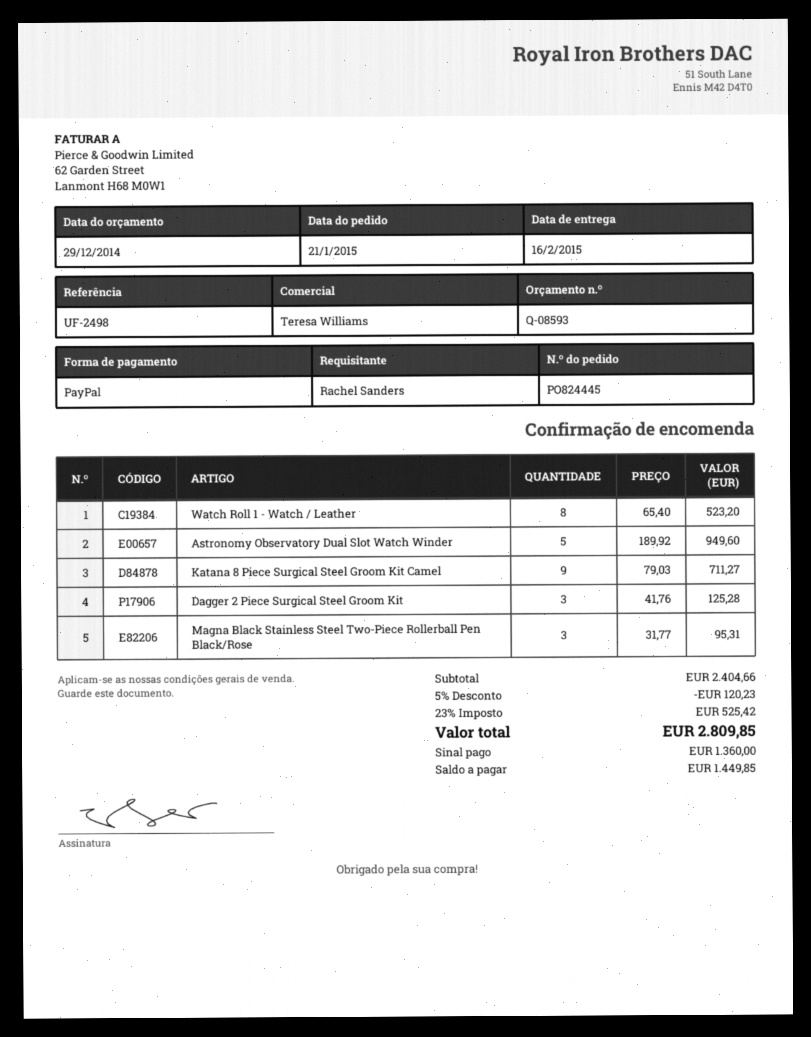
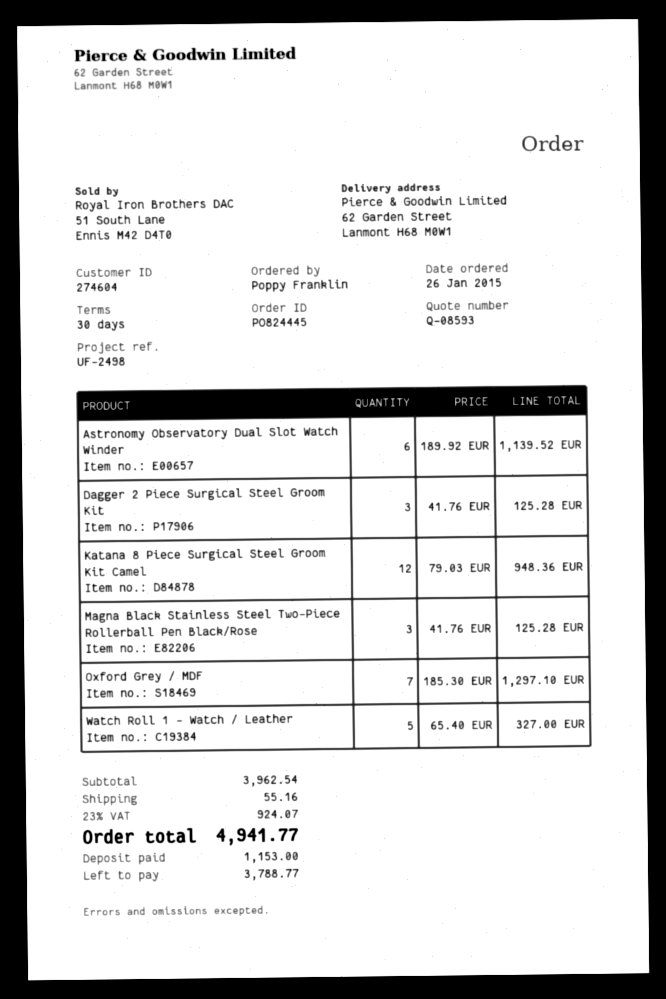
order date: 2015-01-21 -> 2015-01-26
ordered by: Rachel Sanders -> Poppy Franklin
Watch Roll 1 - Watch / Leather: 8 x 65.40 = 523.20 -> 5 x 65.40 = 327.00
Astronomy Observatory Dual Slot Watch Winder: 5 x 189.92 = 949.60 -> 6 x 189.92 = 1139.52
Katana 8 Piece Surgical Steel Groom Kit Camel: 9 x 79.03 = 711.27 -> 12 x 79.03 = 948.36
Magna Black Stainless Steel Two-Piece Rollerball Pen Black/Rose: 3 x 31.77 = 95.31 -> 3 x 41.76 = 125.28
Oxford Grey / MDF: none -> 7 x 185.30 = 1297.10
subtotal: 2404.66 -> 3962.54
discount: 5% = 120.23 -> none
shipping: none -> 55.16
tax: 23% = 525.42 -> 23% = 924.07
total: 2809.85 -> 4941.77
deposit: 1360.00 -> 1153.00
balance: 1449.85 -> 3788.77

